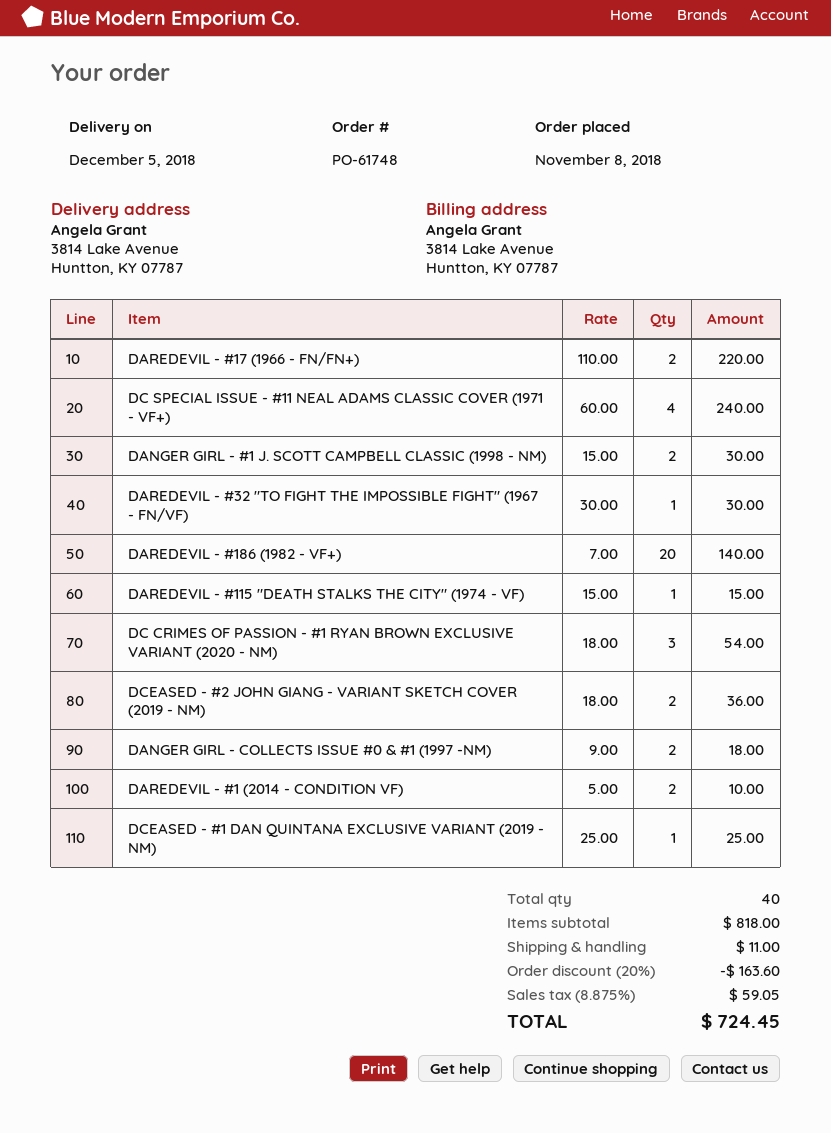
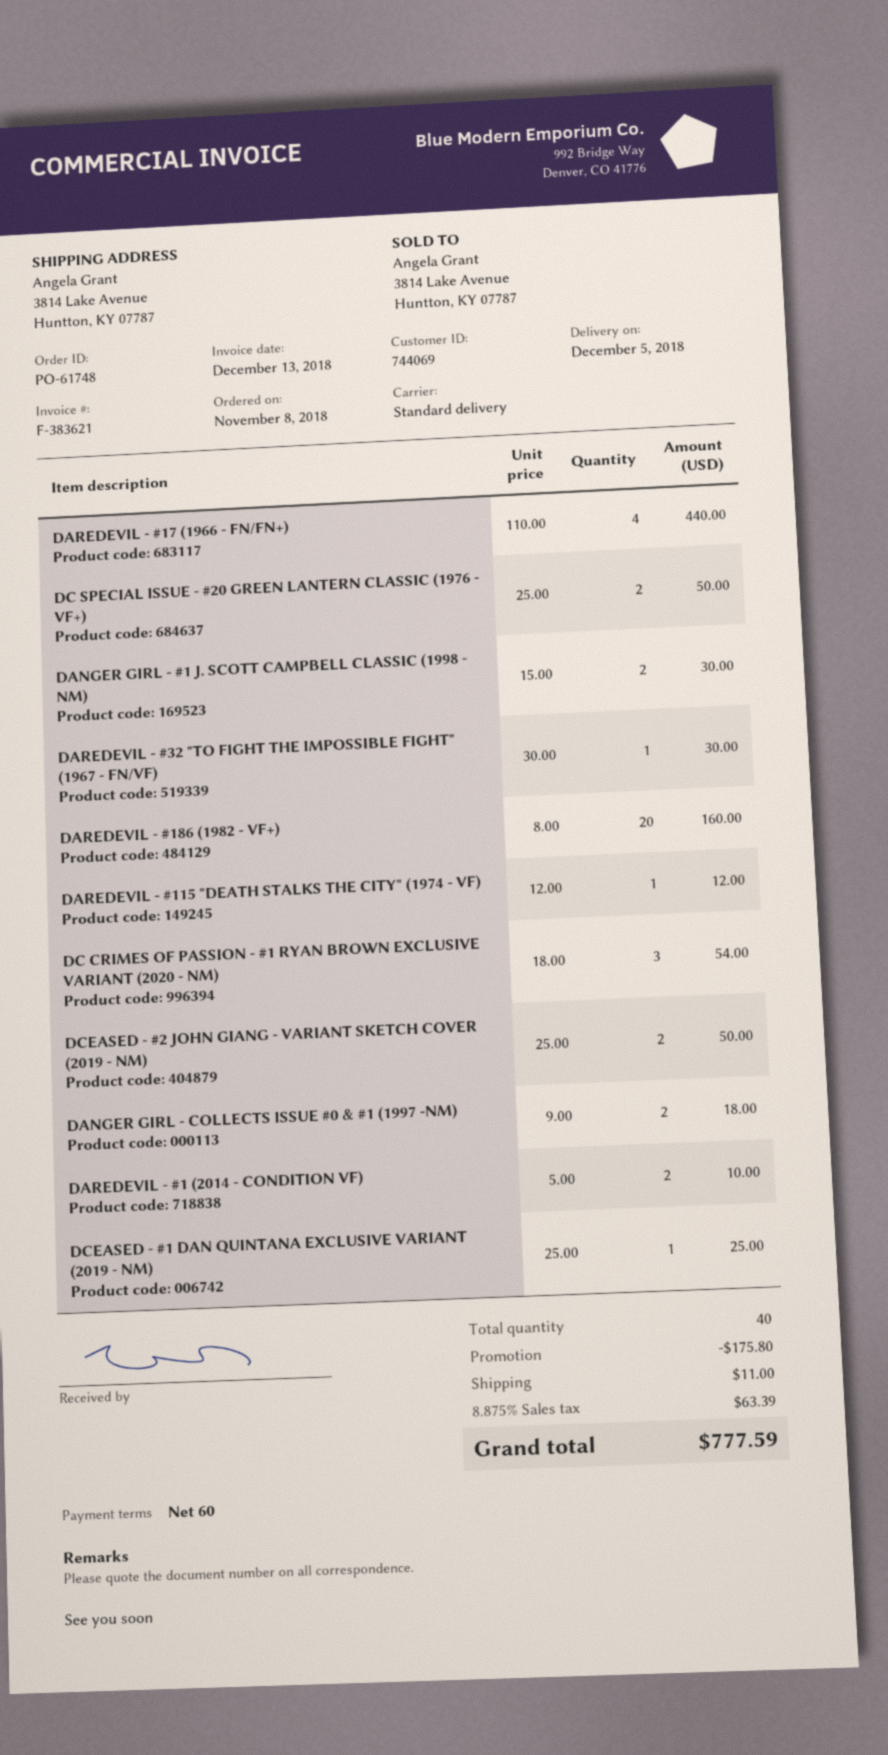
DAREDEVIL - #17 (1966 - FN/FN+): 2 x 110.00 = 220.00 -> 4 x 110.00 = 440.00
DC SPECIAL ISSUE - #11 NEAL ADAMS CLASSIC COVER (1971 - VF+): 4 x 60.00 = 240.00 -> none
DAREDEVIL - #186 (1982 - VF+): 20 x 7.00 = 140.00 -> 20 x 8.00 = 160.00
DAREDEVIL - #115 "DEATH STALKS THE CITY" (1974 - VF): 1 x 15.00 = 15.00 -> 1 x 12.00 = 12.00
DCEASED - #2 JOHN GIANG - VARIANT SKETCH COVER (2019 - NM): 2 x 18.00 = 36.00 -> 2 x 25.00 = 50.00
DC SPECIAL ISSUE - #20 GREEN LANTERN CLASSIC (1976 - VF+): none -> 2 x 25.00 = 50.00
discount: 163.60 -> 175.80
tax: 8.875% = 59.05 -> 8.875% = 63.39
total: 724.45 -> 777.59

